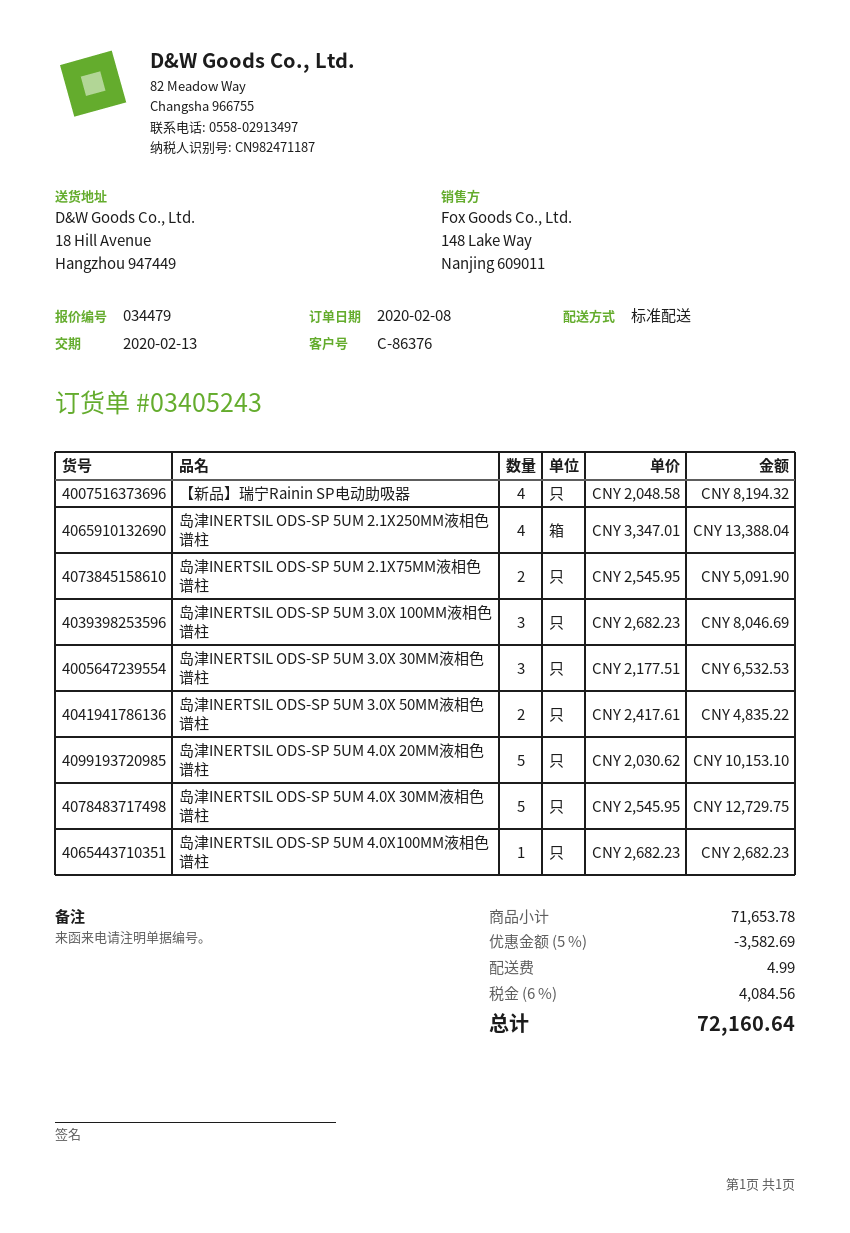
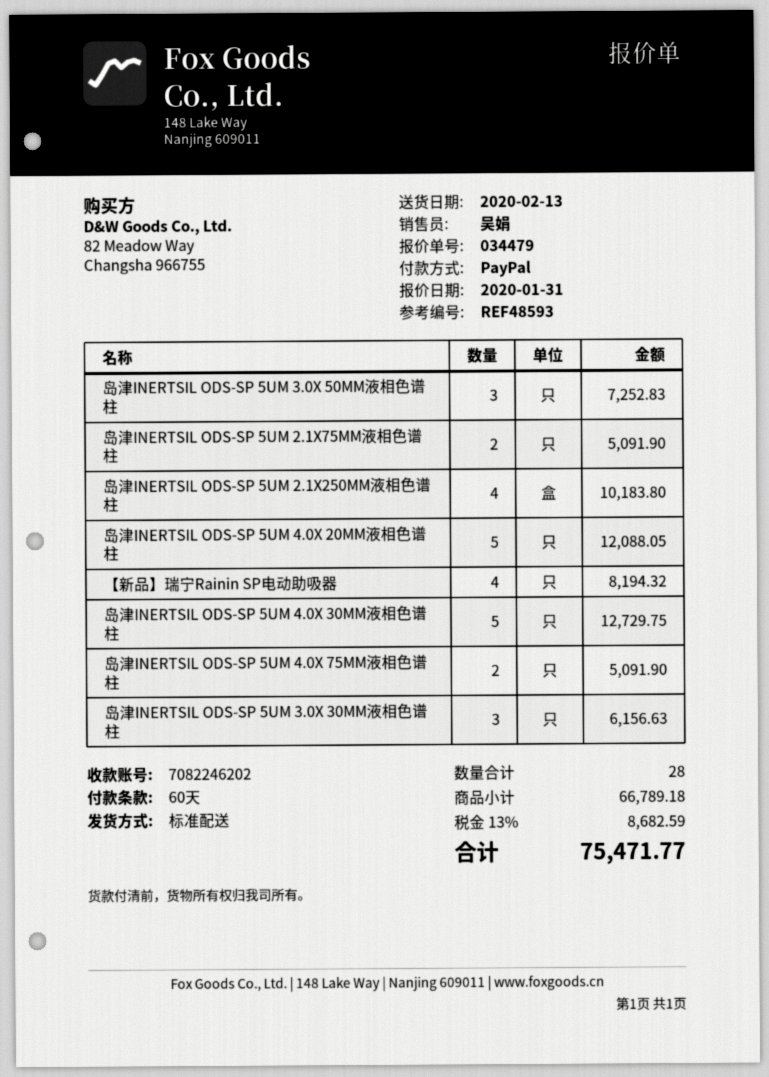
岛津INERTSIL ODS-SP 5UM 2.1X250MM液相色谱柱: 4 for 13388.04 -> 4 for 10183.80
岛津INERTSIL ODS-SP 5UM 3.0X 100MM液相色谱柱: 3 for 8046.69 -> none
岛津INERTSIL ODS-SP 5UM 3.0X 30MM液相色谱柱: 3 for 6532.53 -> 3 for 6156.63
岛津INERTSIL ODS-SP 5UM 3.0X 50MM液相色谱柱: 2 for 4835.22 -> 3 for 7252.83
岛津INERTSIL ODS-SP 5UM 4.0X 20MM液相色谱柱: 5 for 10153.10 -> 5 for 12088.05
岛津INERTSIL ODS-SP 5UM 4.0X100MM液相色谱柱: 1 for 2682.23 -> none
岛津INERTSIL ODS-SP 5UM 4.0X 75MM液相色谱柱: none -> 2 for 5091.90
subtotal: 71653.78 -> 66789.18
discount: 5% = 3582.69 -> none
shipping: 4.99 -> none
tax: 6% = 4084.56 -> 13% = 8682.59
total: 72160.64 -> 75471.77

